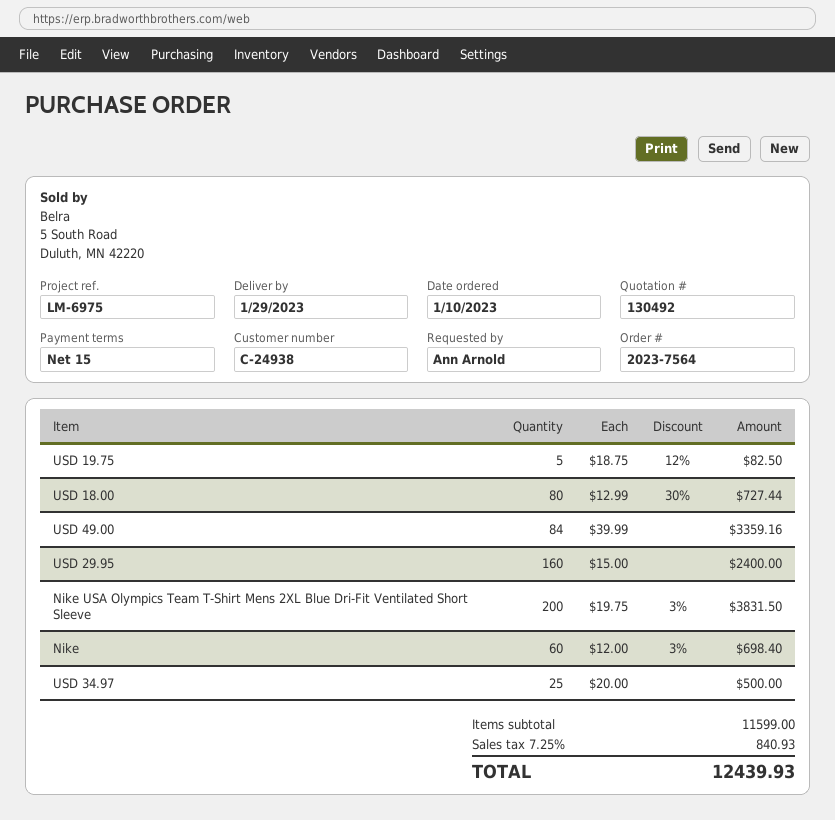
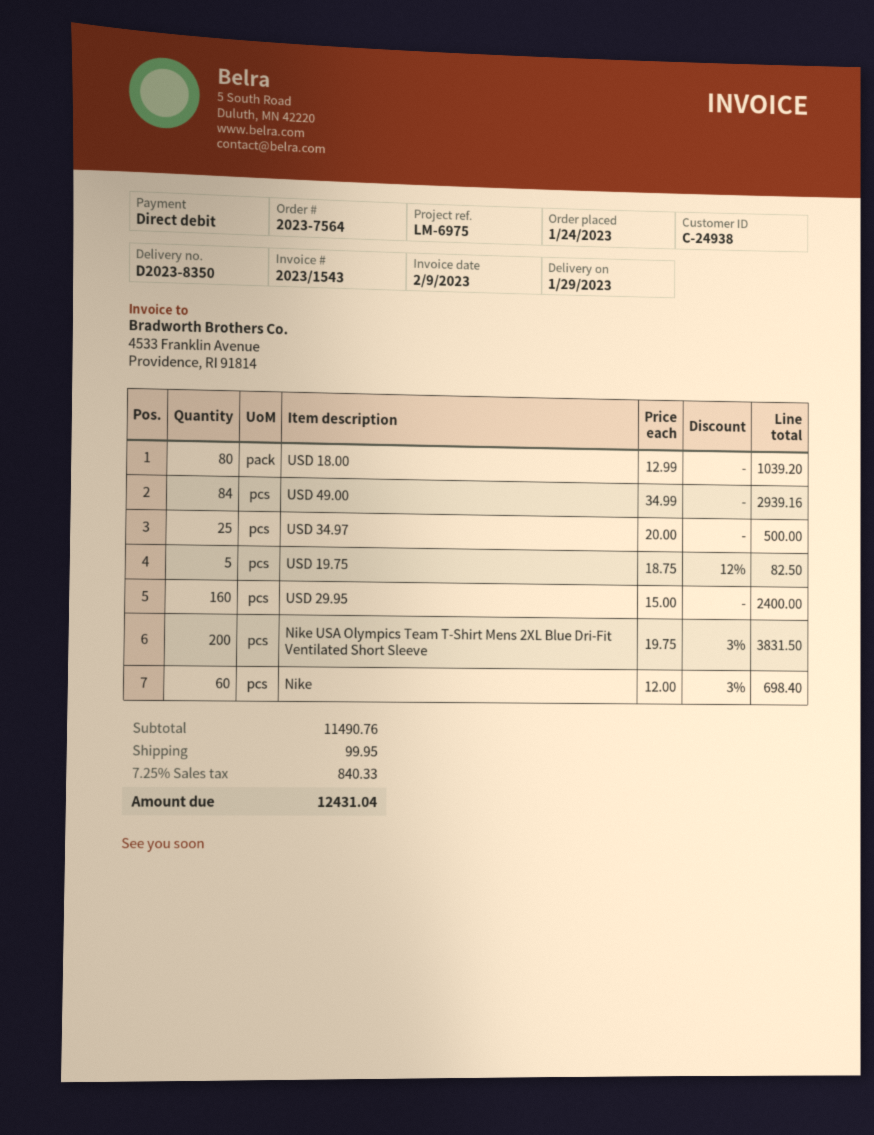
order date: 2023-01-10 -> 2023-01-24
USD 18.00: 80 x 12.99 - 30% = 727.44 -> 80 x 12.99 = 1039.20
USD 49.00: 84 x 39.99 = 3359.16 -> 84 x 34.99 = 2939.16
subtotal: 11599.00 -> 11490.76
shipping: none -> 99.95
tax: 7.25% = 840.93 -> 7.25% = 840.33
total: 12439.93 -> 12431.04

